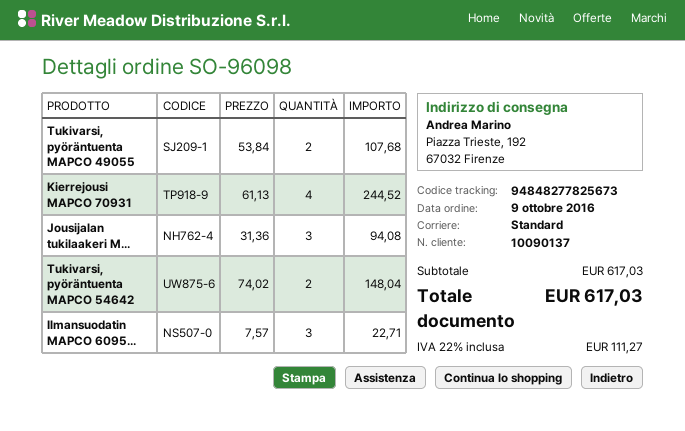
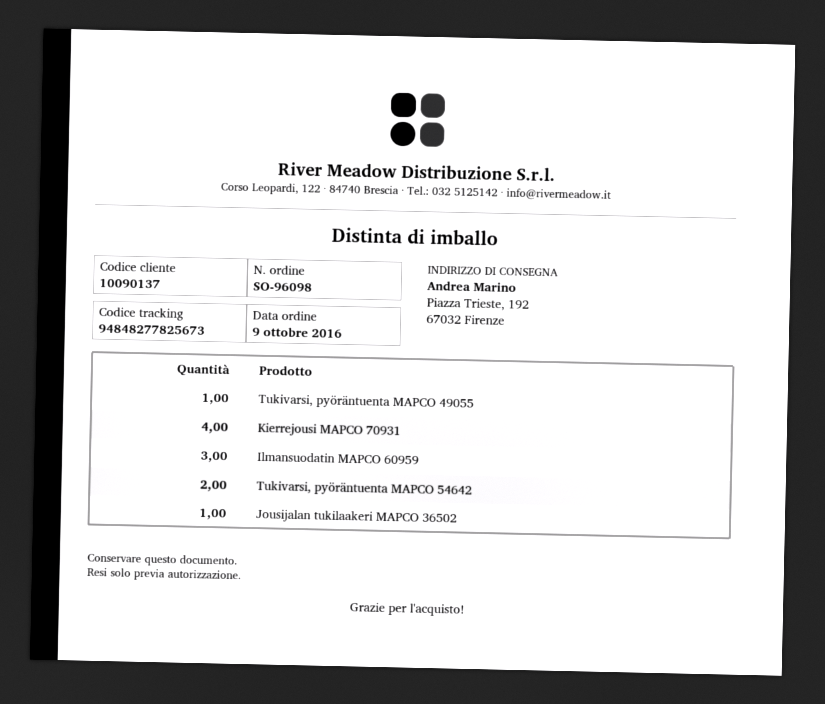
Tukivarsi, pyöräntuenta MAPCO 49055: 2 -> 1
Jousijalan tukilaakeri M...: 3 -> 1

